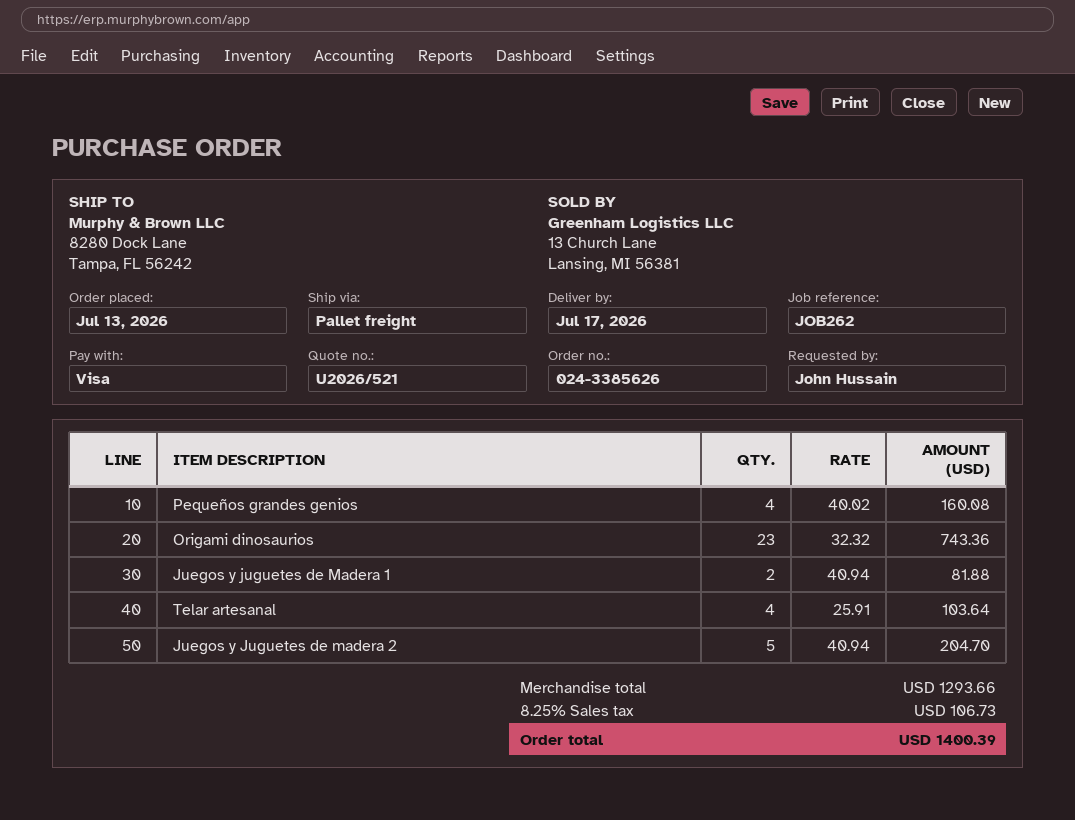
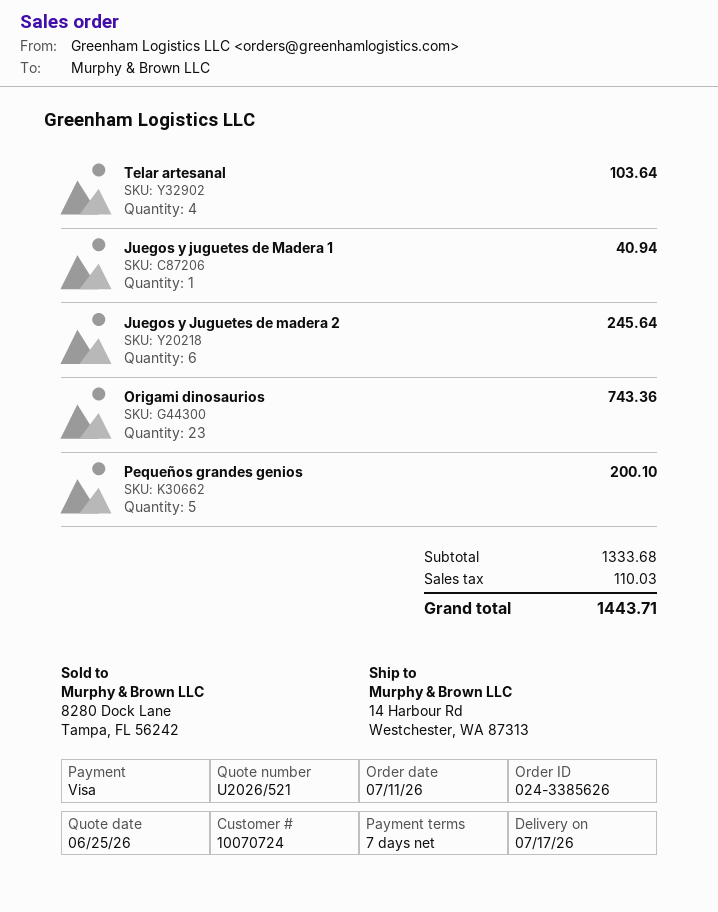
order date: 2026-07-13 -> 2026-07-11
ship to: 8280 Dock Lane, Tampa, FL 56242 -> 14 Harbour Rd, Westchester, WA 87313
Pequeños grandes genios: 4 for 160.08 -> 5 for 200.10
Juegos y juguetes de Madera 1: 2 for 81.88 -> 1 for 40.94
Juegos y Juguetes de madera 2: 5 for 204.70 -> 6 for 245.64
subtotal: 1293.66 -> 1333.68
tax: 106.73 -> 110.03
total: 1400.39 -> 1443.71

